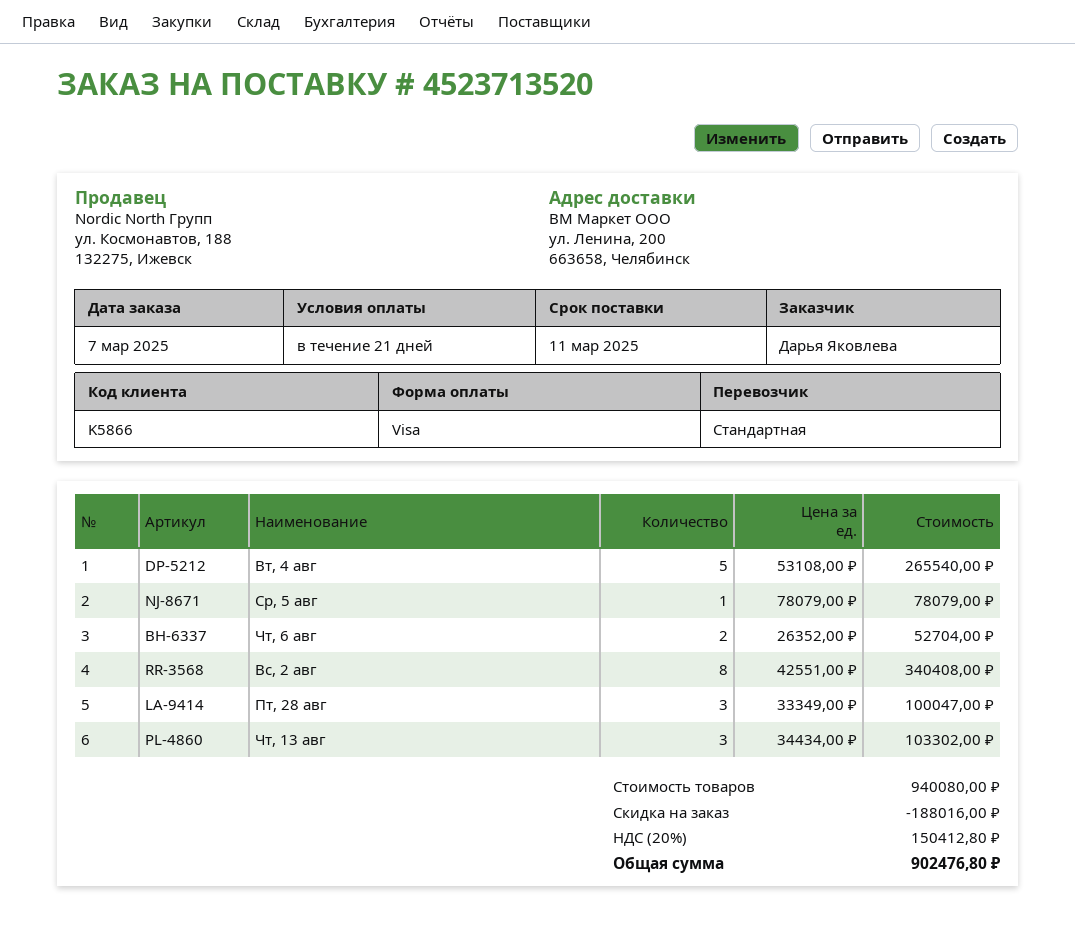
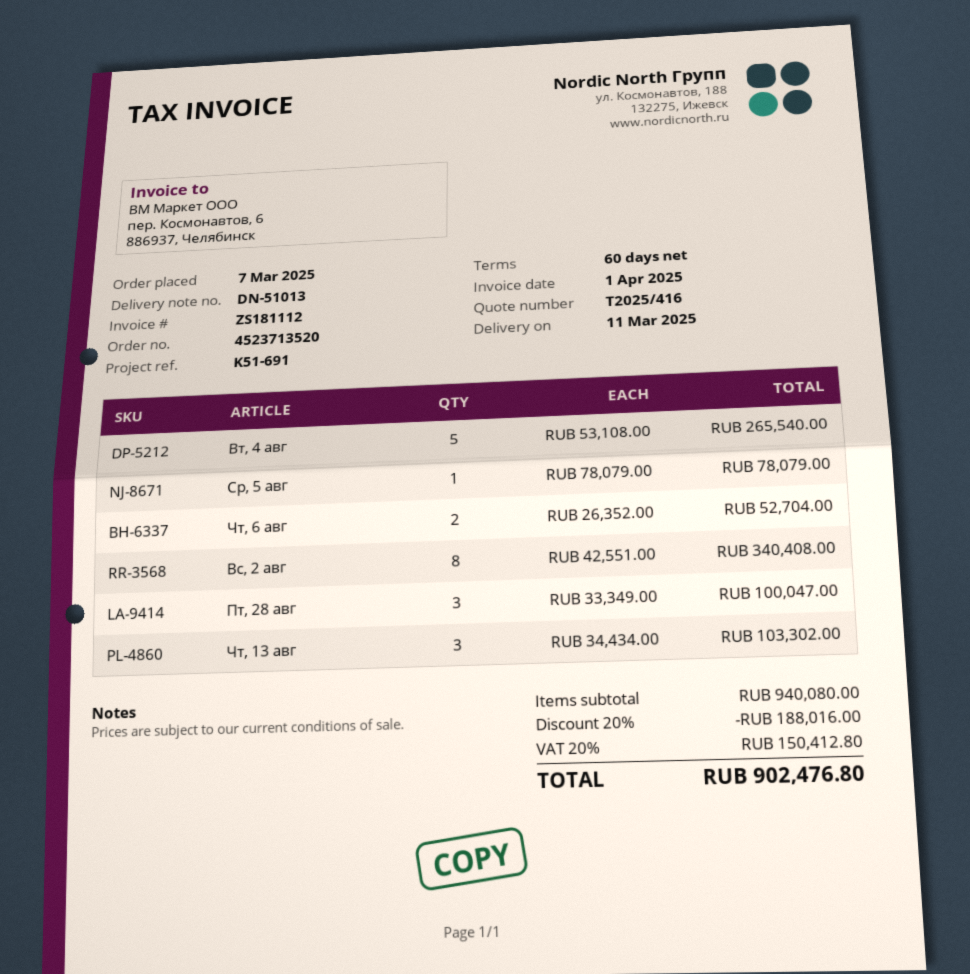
payment terms: 21 days -> 60 days

